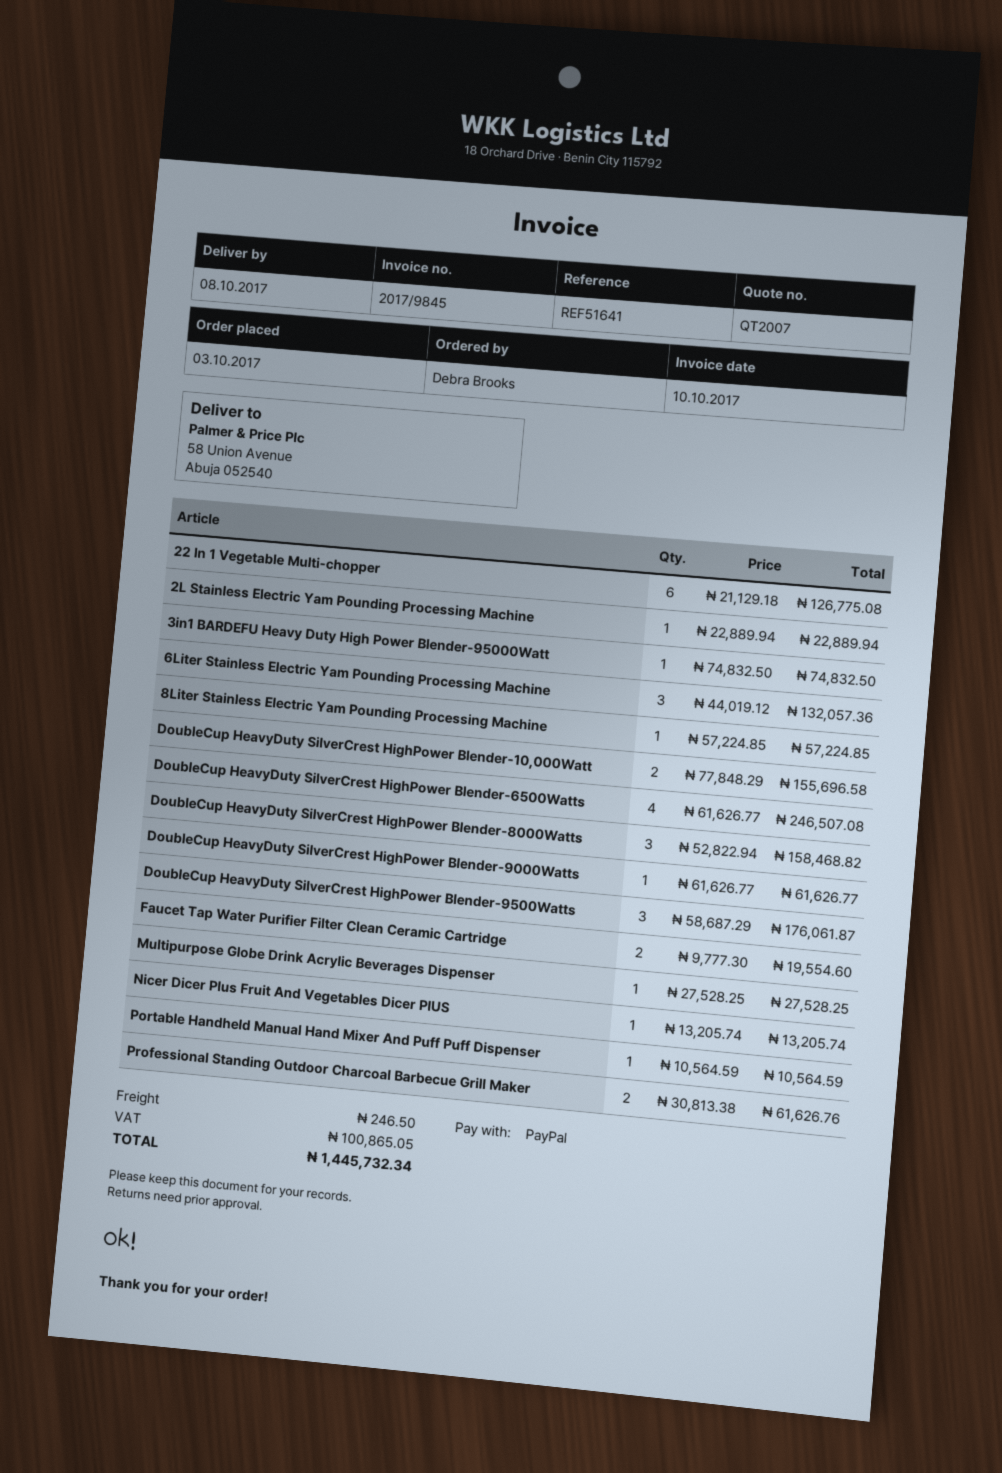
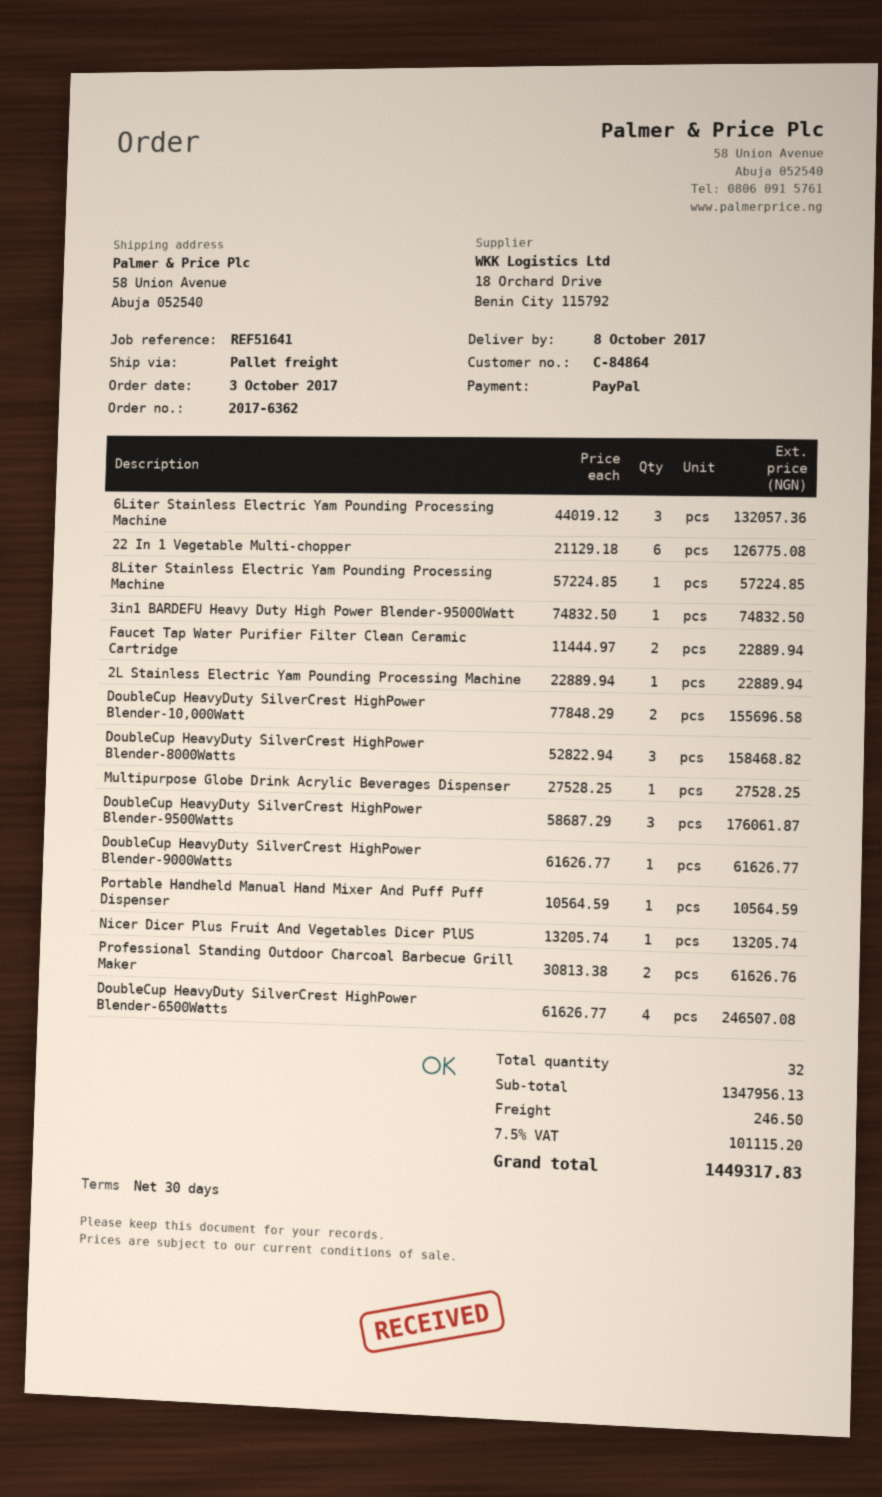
Faucet Tap Water Purifier Filter Clean Ceramic Cartridge: 2 x 9777.30 = 19554.60 -> 2 x 11444.97 = 22889.94
tax: 100865.05 -> 101115.20
total: 1445732.34 -> 1449317.83

